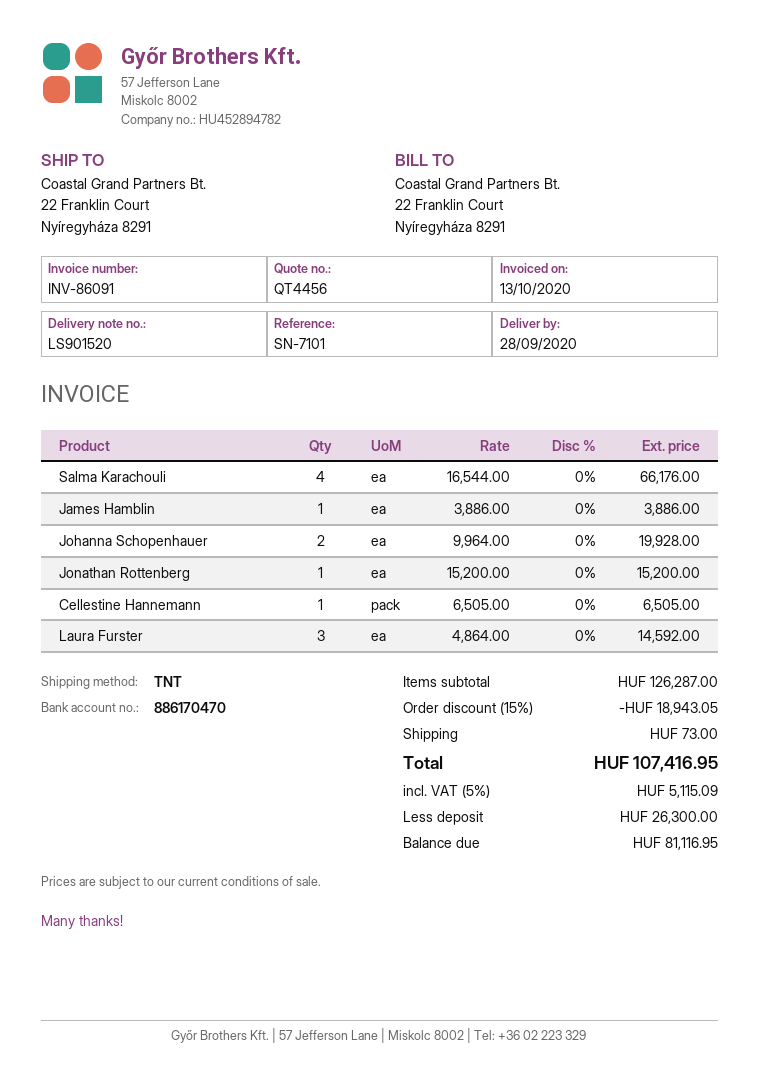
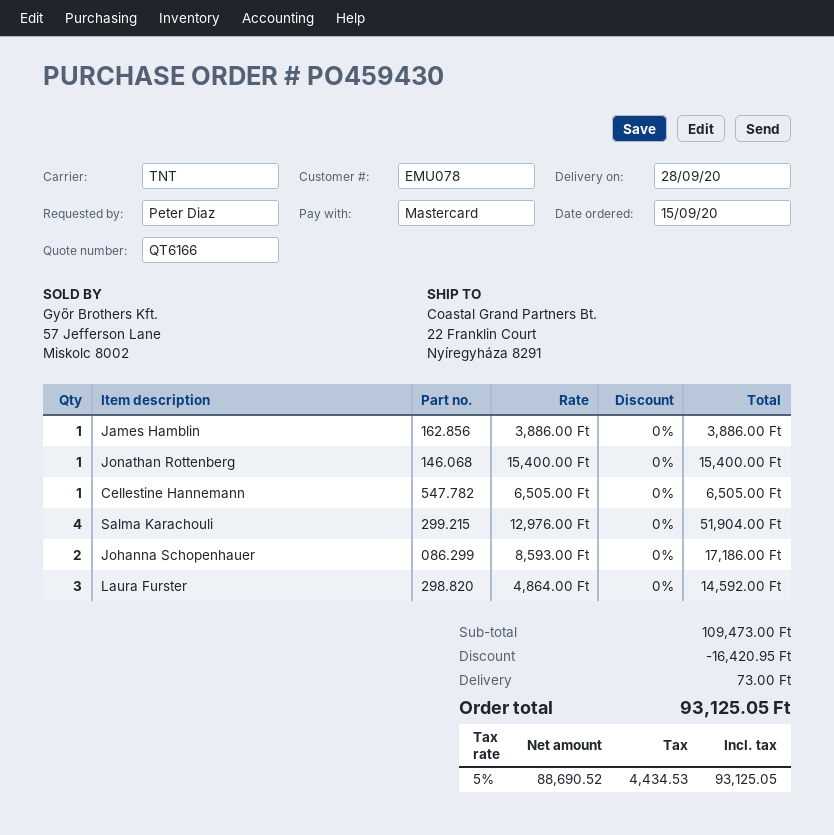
quote number: QT4456 -> QT6166
Salma Karachouli: 4 x 16544.00 = 66176.00 -> 4 x 12976.00 = 51904.00
Johanna Schopenhauer: 2 x 9964.00 = 19928.00 -> 2 x 8593.00 = 17186.00
Jonathan Rottenberg: 1 x 15200.00 = 15200.00 -> 1 x 15400.00 = 15400.00
subtotal: 126287.00 -> 109473.00
discount: 18943.05 -> 16420.95
tax: 5% = 5115.09 -> 5% = 4434.53
total: 107416.95 -> 93125.05

